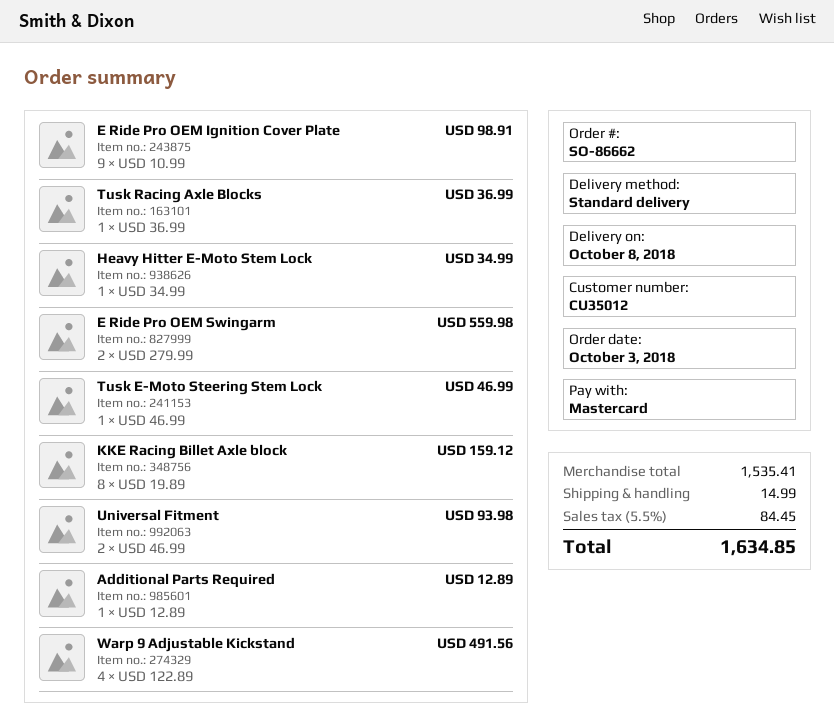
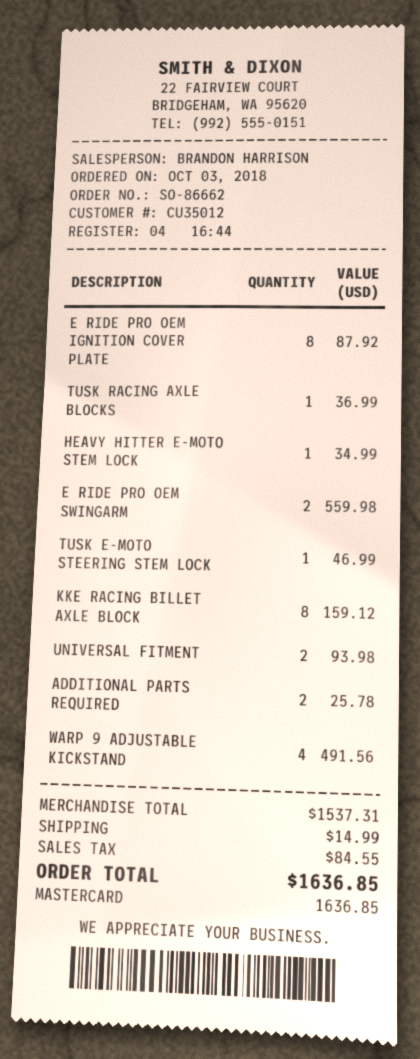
E Ride Pro OEM Ignition Cover Plate: 9 for 98.91 -> 8 for 87.92
Additional Parts Required: 1 for 12.89 -> 2 for 25.78
subtotal: 1535.41 -> 1537.31
tax: 84.45 -> 84.55
total: 1634.85 -> 1636.85

